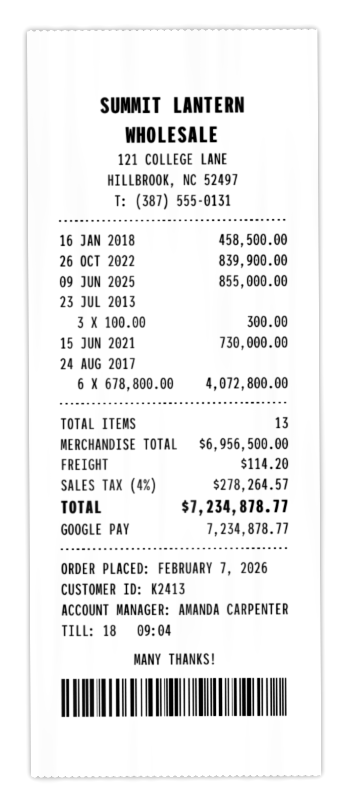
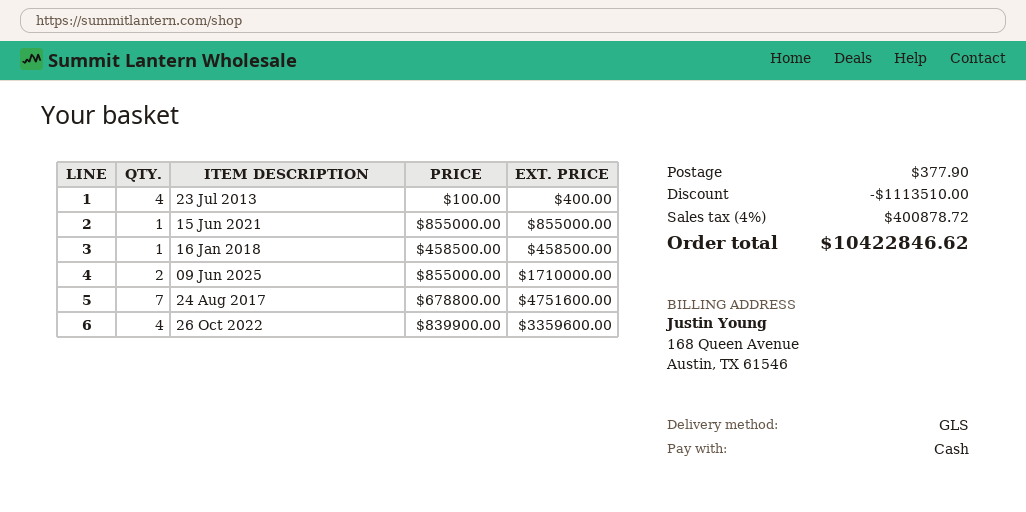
payment method: Google Pay -> cash
26 OCT 2022: 1 x 839900.00 = 839900.00 -> 4 x 839900.00 = 3359600.00
09 JUN 2025: 1 x 855000.00 = 855000.00 -> 2 x 855000.00 = 1710000.00
23 JUL 2013: 3 x 100.00 = 300.00 -> 4 x 100.00 = 400.00
15 JUN 2021: 1 x 730000.00 = 730000.00 -> 1 x 855000.00 = 855000.00
24 AUG 2017: 6 x 678800.00 = 4072800.00 -> 7 x 678800.00 = 4751600.00
discount: none -> 1113510.00
shipping: 114.20 -> 377.90
tax: 4% = 278264.57 -> 4% = 400878.72
total: 7234878.77 -> 10422846.62

